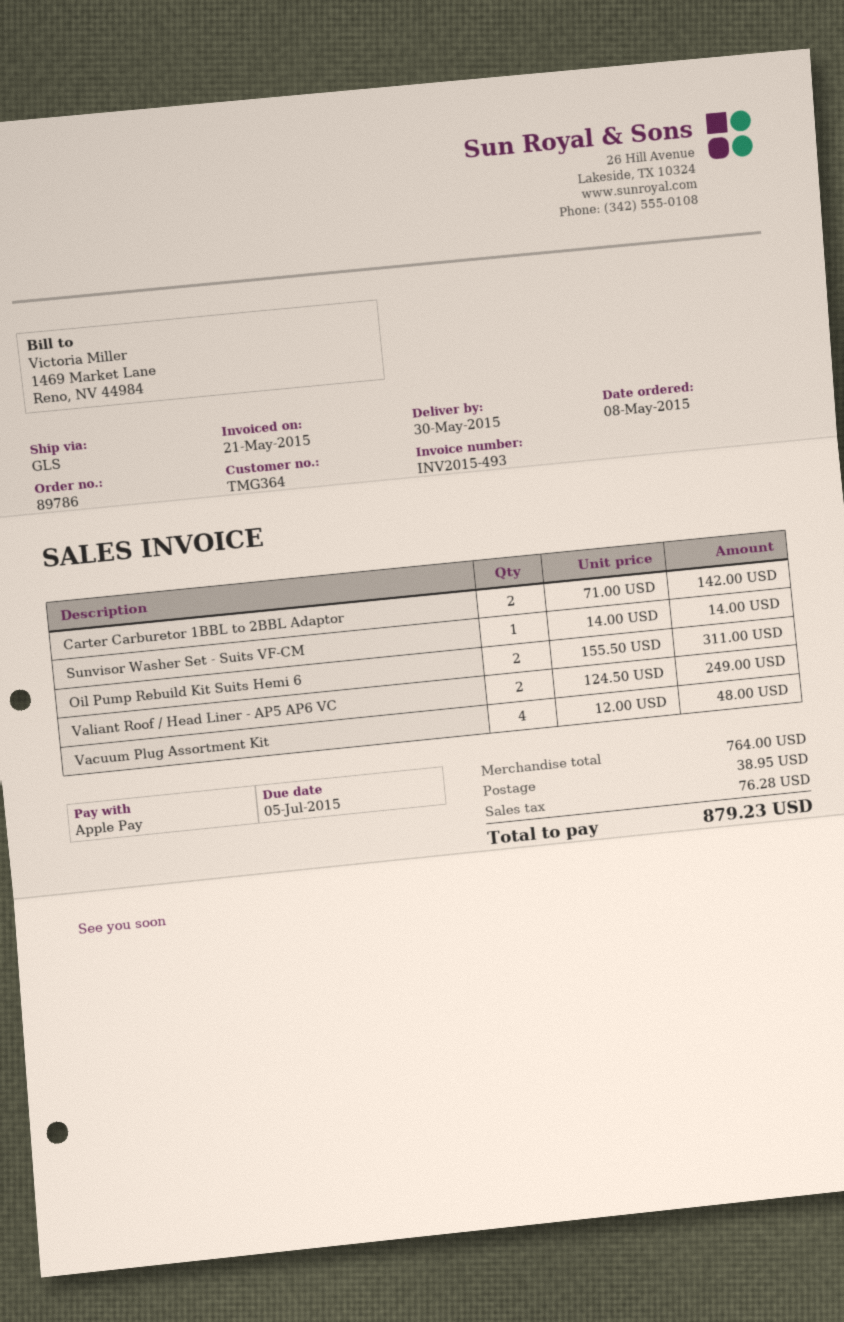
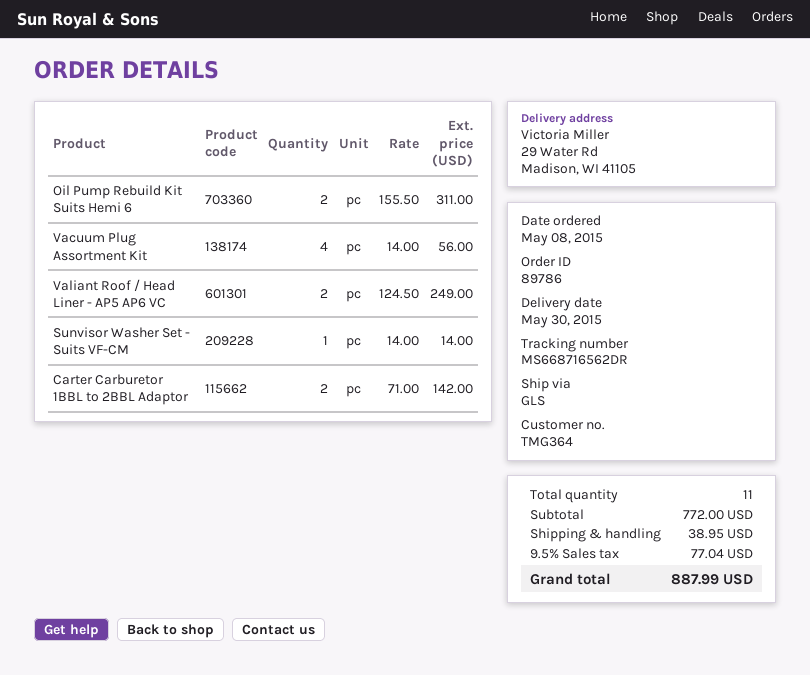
Vacuum Plug Assortment Kit: 4 x 12.00 = 48.00 -> 4 x 14.00 = 56.00
subtotal: 764.00 -> 772.00
tax: 76.28 -> 77.04
total: 879.23 -> 887.99

